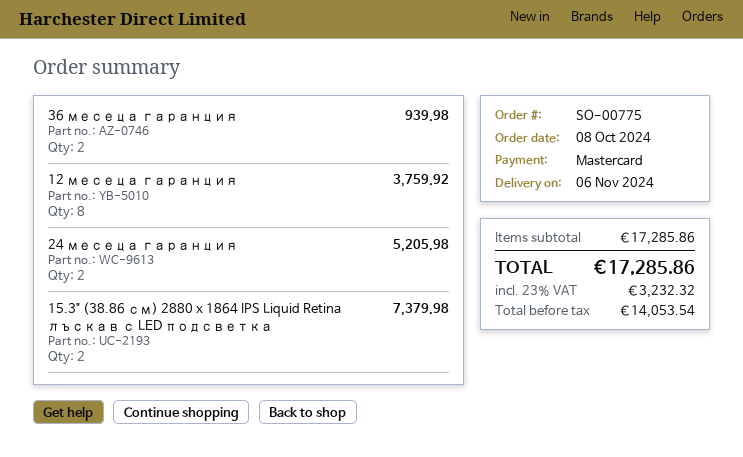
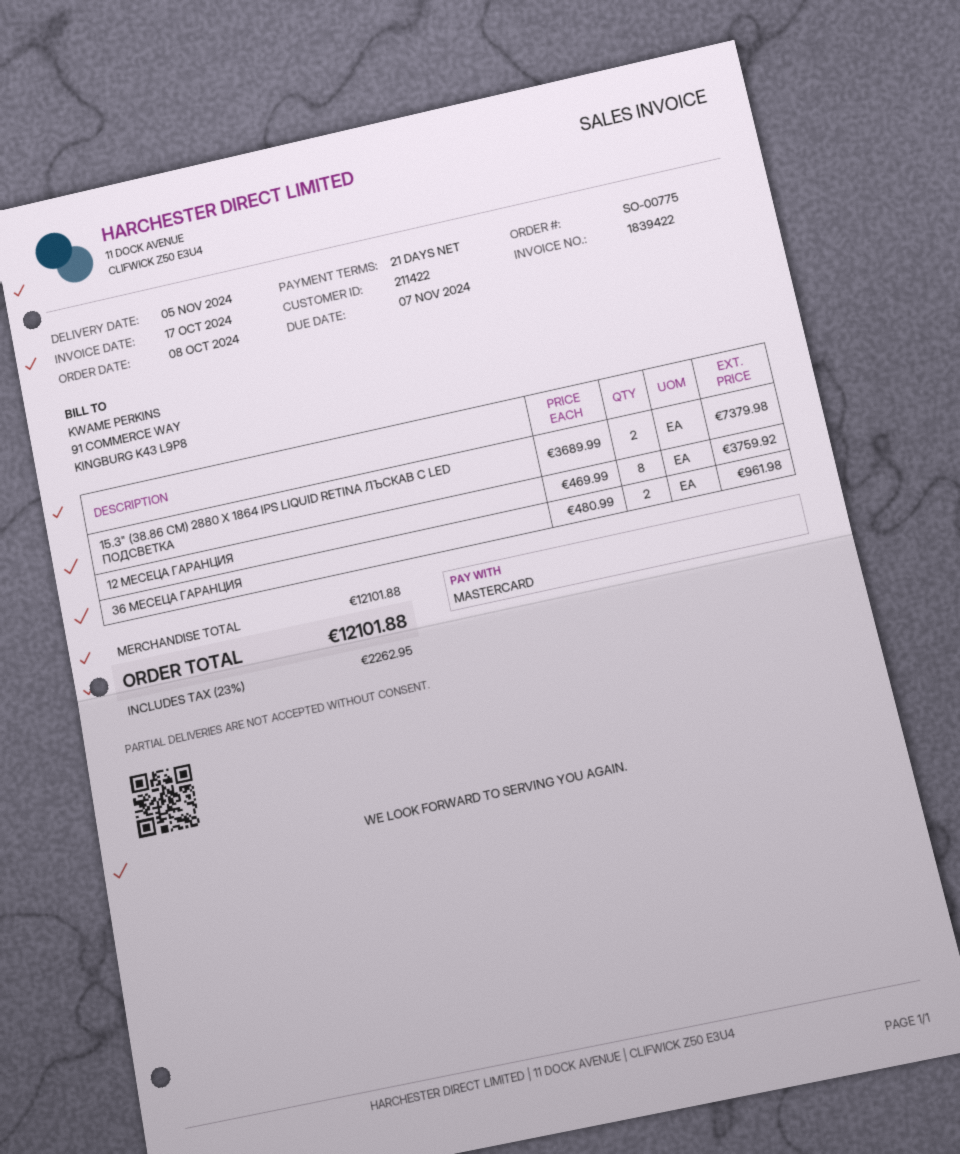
delivery date: 2024-11-06 -> 2024-11-05
36 месеца гаранция: 2 for 939.98 -> 2 for 961.98
24 месеца гаранция: 2 for 5205.98 -> none
subtotal: 17285.86 -> 12101.88
tax: 23% = 3232.32 -> 23% = 2262.95
total: 17285.86 -> 12101.88

